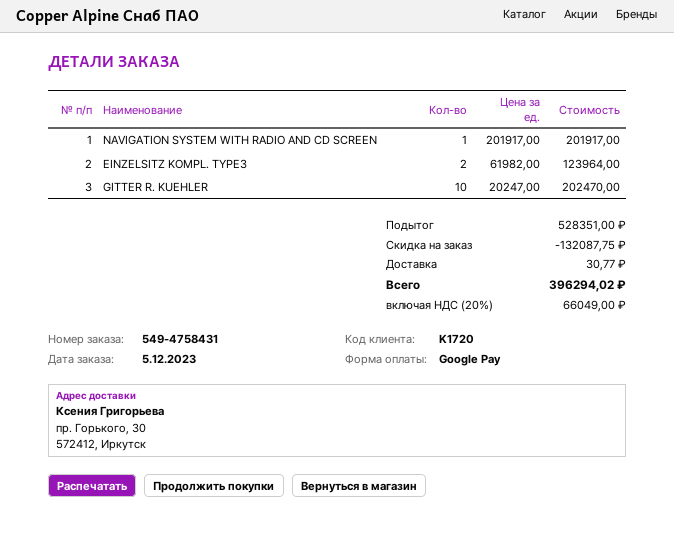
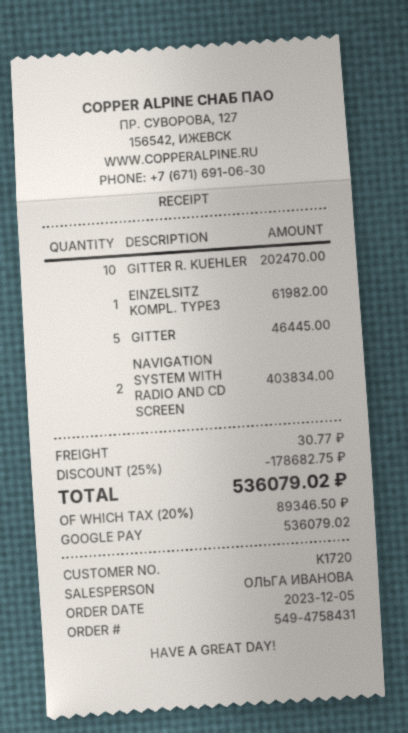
NAVIGATION SYSTEM WITH RADIO AND CD SCREEN: 1 for 201917.00 -> 2 for 403834.00
EINZELSITZ KOMPL. TYPE3: 2 for 123964.00 -> 1 for 61982.00
GITTER: none -> 5 for 46445.00
discount: 132087.75 -> 178682.75
tax: 20% = 66049.00 -> 20% = 89346.50
total: 396294.02 -> 536079.02

